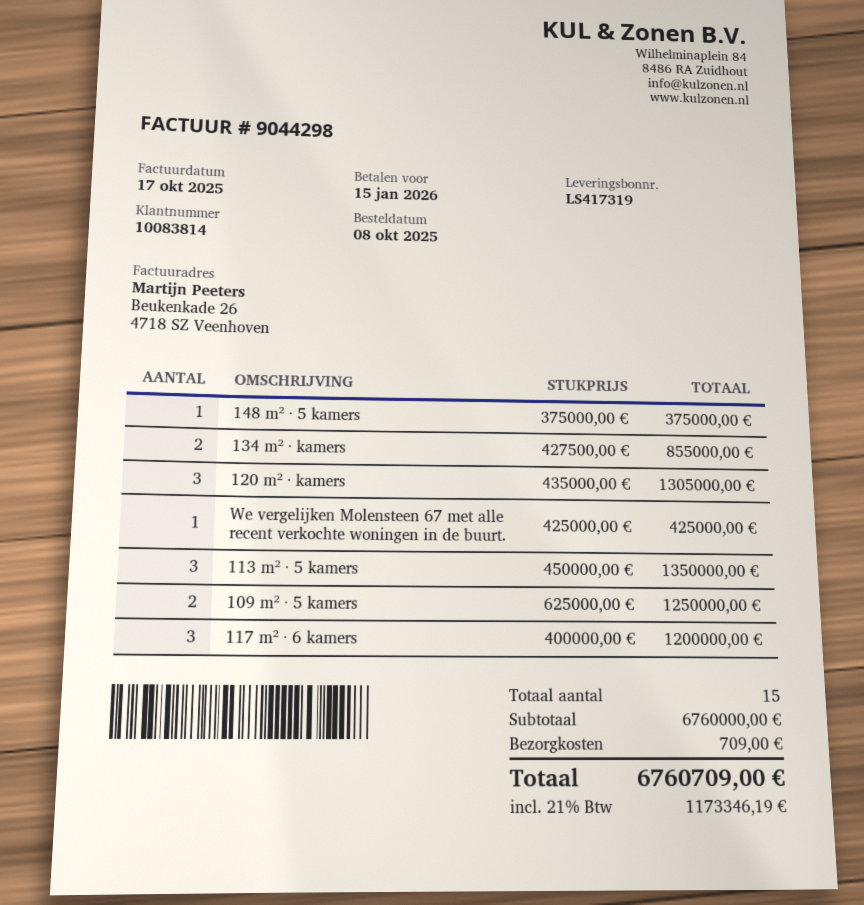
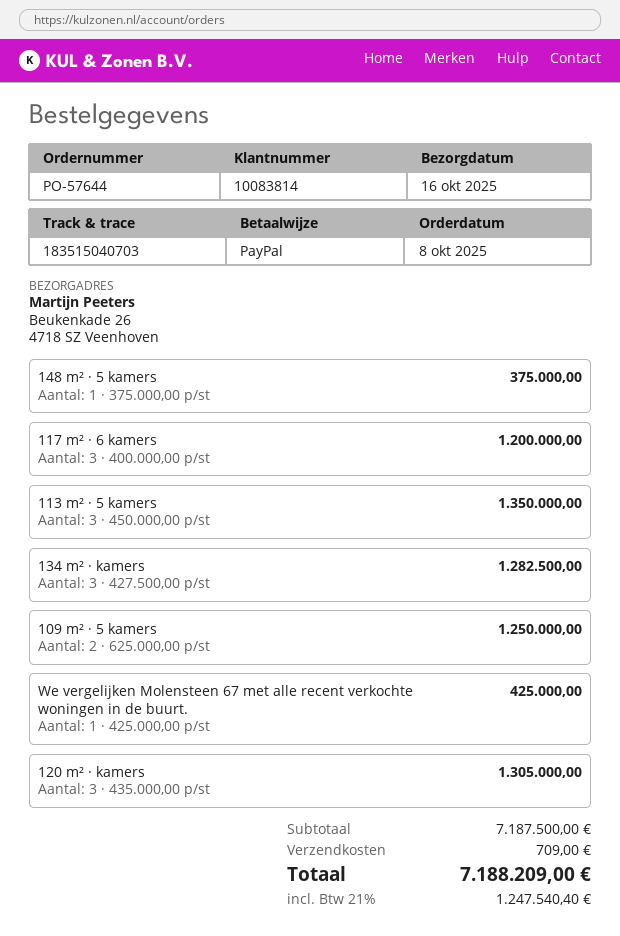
134 m² · kamers: 2 x 427500.00 = 855000.00 -> 3 x 427500.00 = 1282500.00
subtotal: 6760000.00 -> 7187500.00
tax: 21% = 1173346.19 -> 21% = 1247540.40
total: 6760709.00 -> 7188209.00

